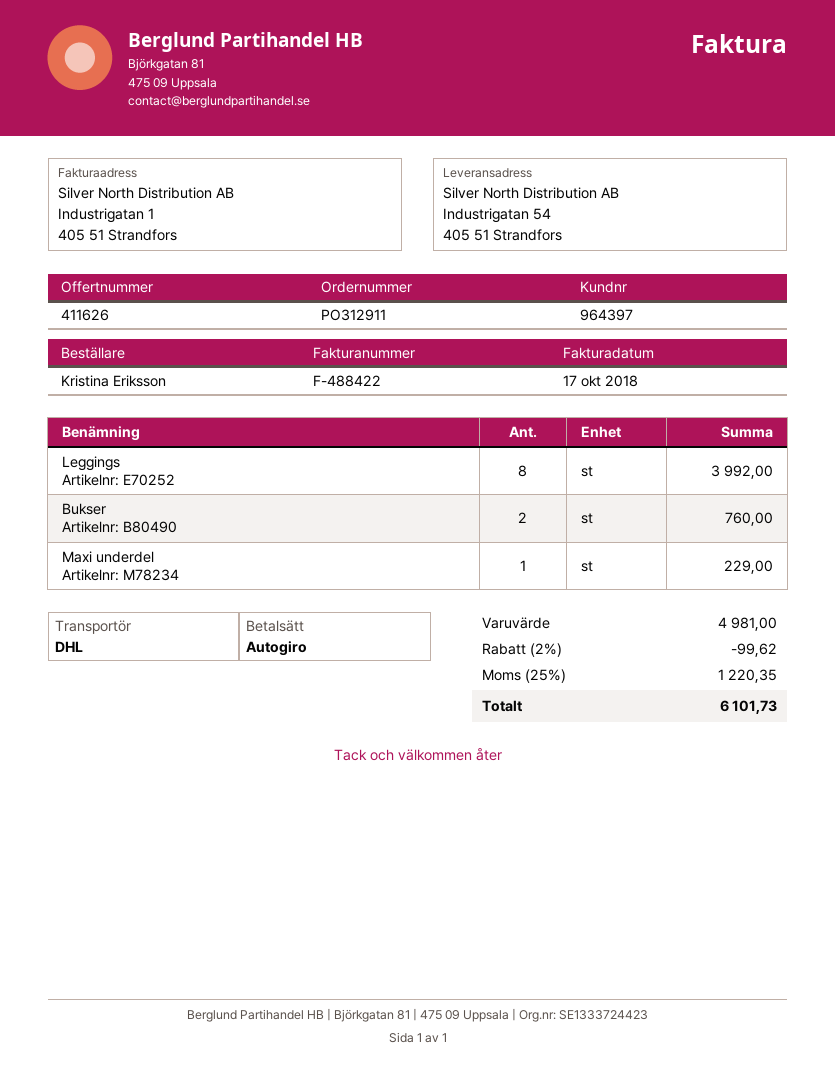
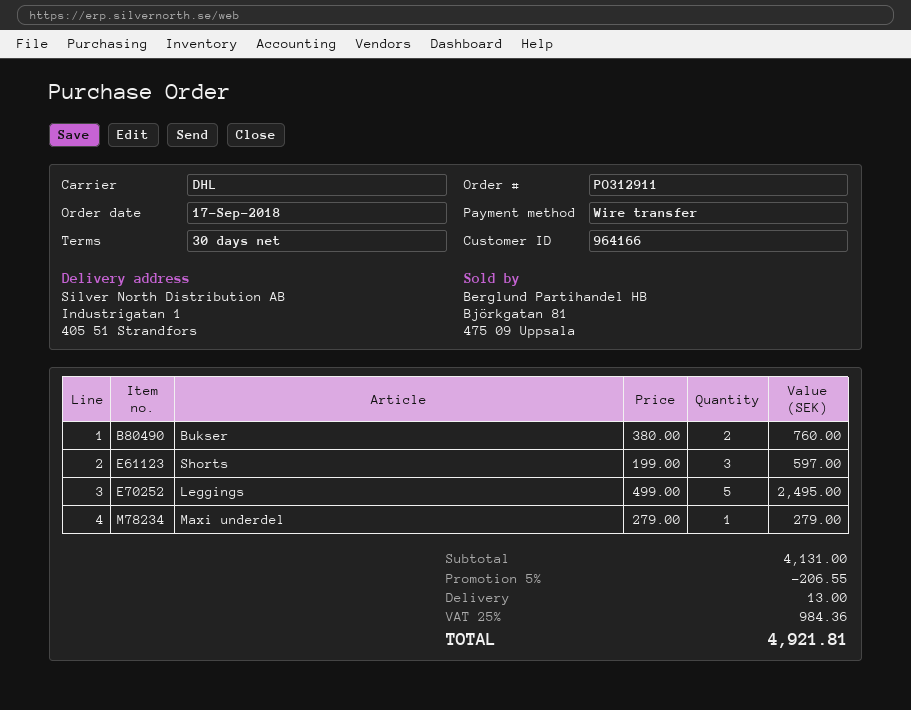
customer number: 964397 -> 964166
payment method: direct debit -> bank transfer
ship to: Industrigatan 54, 405 51 Strandfors -> Industrigatan 1, 405 51 Strandfors
Leggings: 8 for 3992.00 -> 5 for 2495.00
Maxi underdel: 1 for 229.00 -> 1 for 279.00
Shorts: none -> 3 for 597.00
subtotal: 4981.00 -> 4131.00
discount: 2% = 99.62 -> 5% = 206.55
shipping: none -> 13.00
tax: 25% = 1220.35 -> 25% = 984.36
total: 6101.73 -> 4921.81

